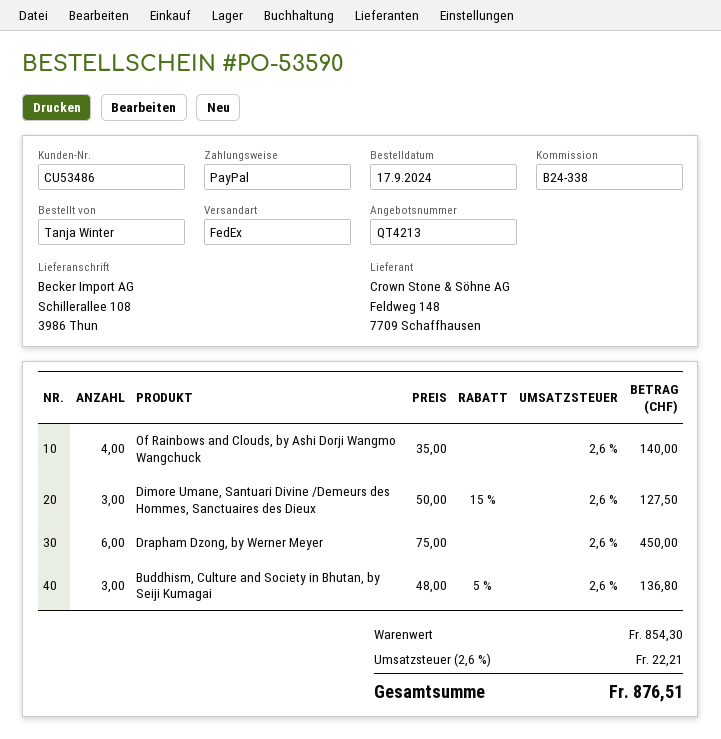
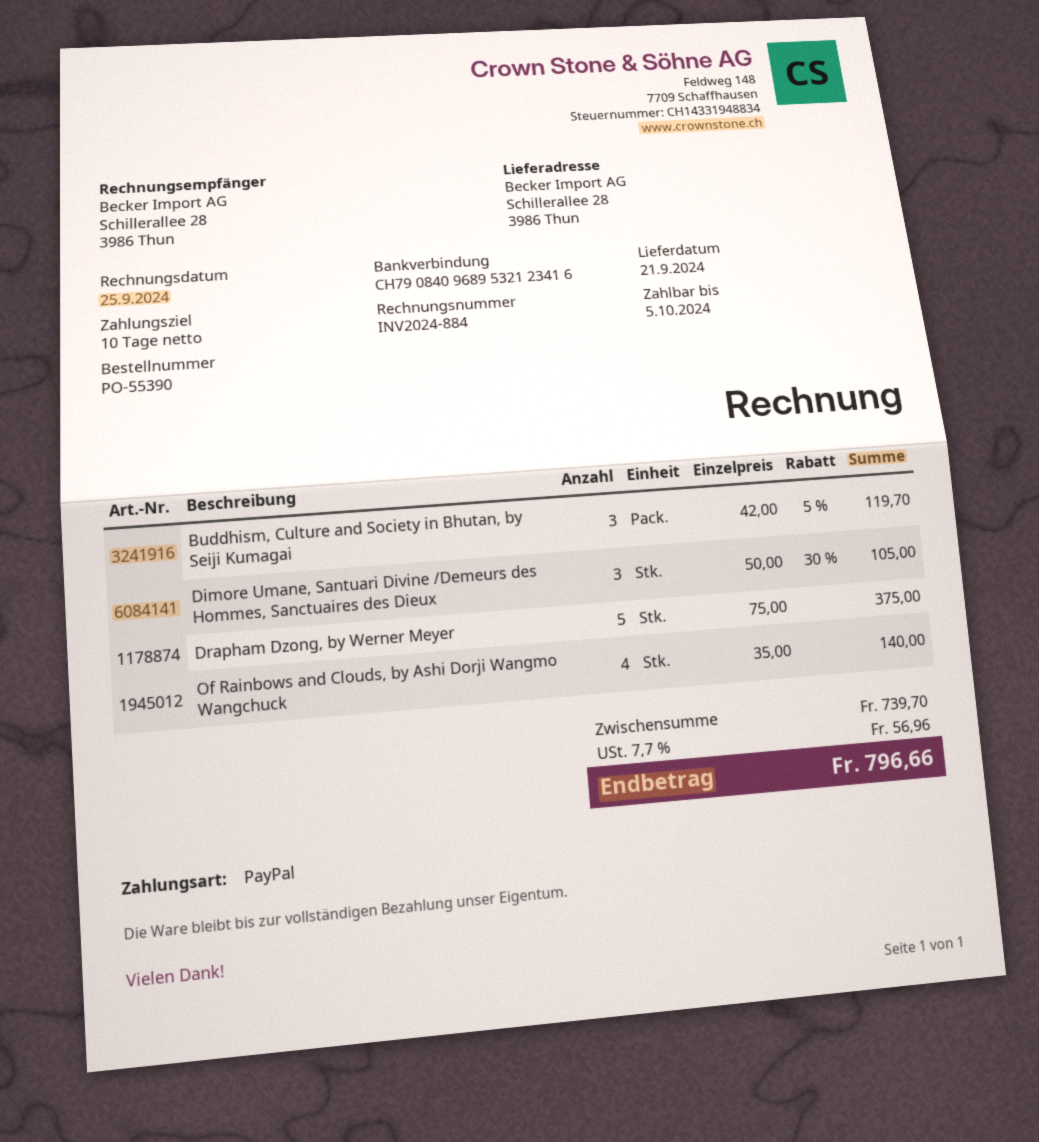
order number: PO-53590 -> PO-55390
ship to: Schillerallee 108, 3986 Thun -> Schillerallee 28, 3986 Thun
Dimore Umane, Santuari Divine /Demeurs des Hommes, Sanctuaires des Dieux: 3 x 50.00 - 15% = 127.50 -> 3 x 50.00 - 30% = 105.00
Drapham Dzong, by Werner Meyer: 6 x 75.00 = 450.00 -> 5 x 75.00 = 375.00
Buddhism, Culture and Society in Bhutan, by Seiji Kumagai: 3 x 48.00 - 5% = 136.80 -> 3 x 42.00 - 5% = 119.70
subtotal: 854.30 -> 739.70
tax: 2.6% = 22.21 -> 7.7% = 56.96
total: 876.51 -> 796.66

